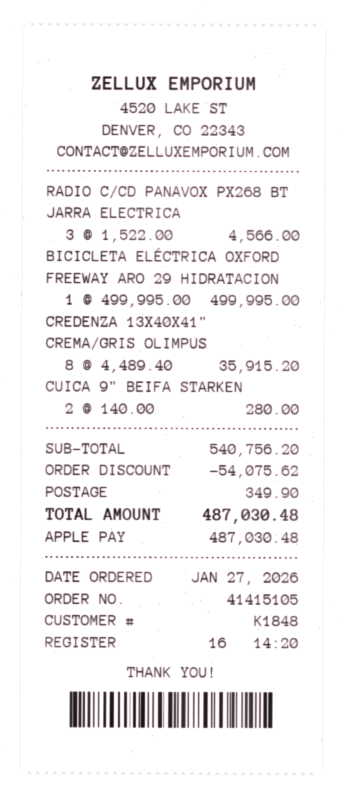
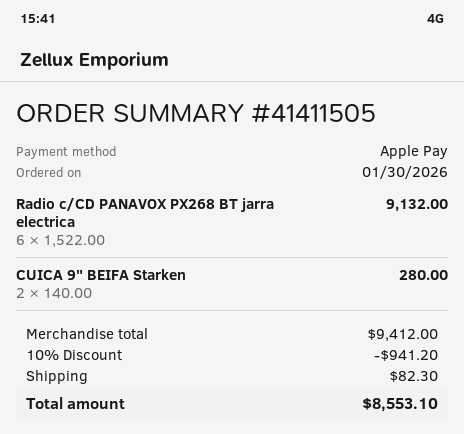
order number: 41415105 -> 41411505
order date: 2026-01-27 -> 2026-01-30
RADIO C/CD PANAVOX PX268 BT JARRA ELECTRICA: 3 x 1522.00 = 4566.00 -> 6 x 1522.00 = 9132.00
BICICLETA ELÉCTRICA OXFORD FREEWAY ARO 29 HIDRATACION: 1 x 499995.00 = 499995.00 -> none
CREDENZA 13X40X41" CREMA/GRIS OLIMPUS: 8 x 4489.40 = 35915.20 -> none
subtotal: 540756.20 -> 9412.00
discount: 54075.62 -> 941.20
shipping: 349.90 -> 82.30
total: 487030.48 -> 8553.10

